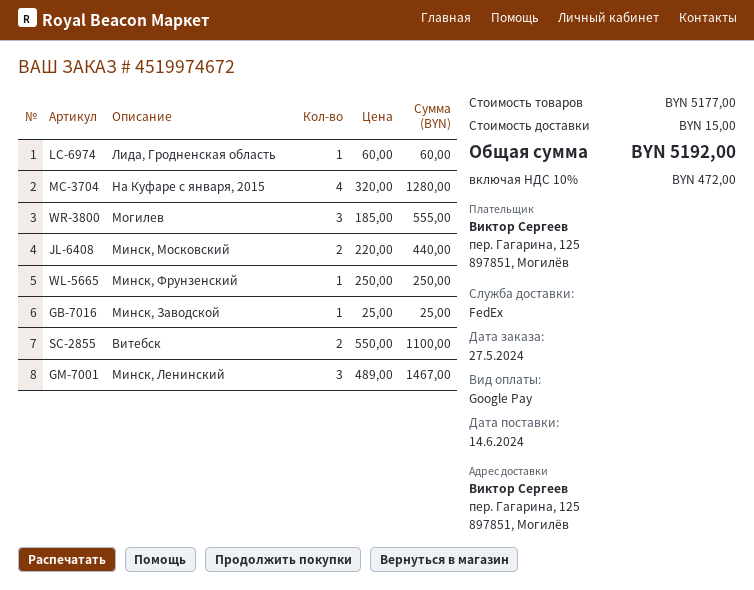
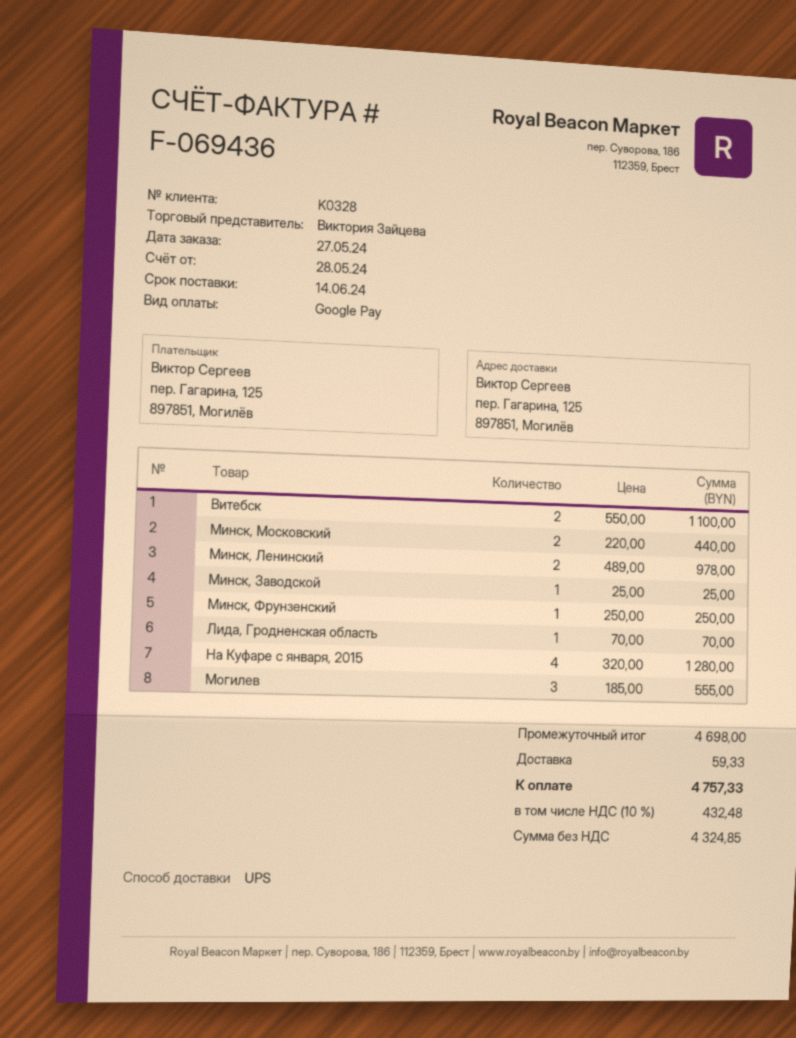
shipping method: FedEx -> UPS
Лида, Гродненская область: 1 x 60.00 = 60.00 -> 1 x 70.00 = 70.00
Минск, Ленинский: 3 x 489.00 = 1467.00 -> 2 x 489.00 = 978.00
subtotal: 5177.00 -> 4698.00
shipping: 15.00 -> 59.33
tax: 10% = 472.00 -> 10% = 432.48
total: 5192.00 -> 4757.33

